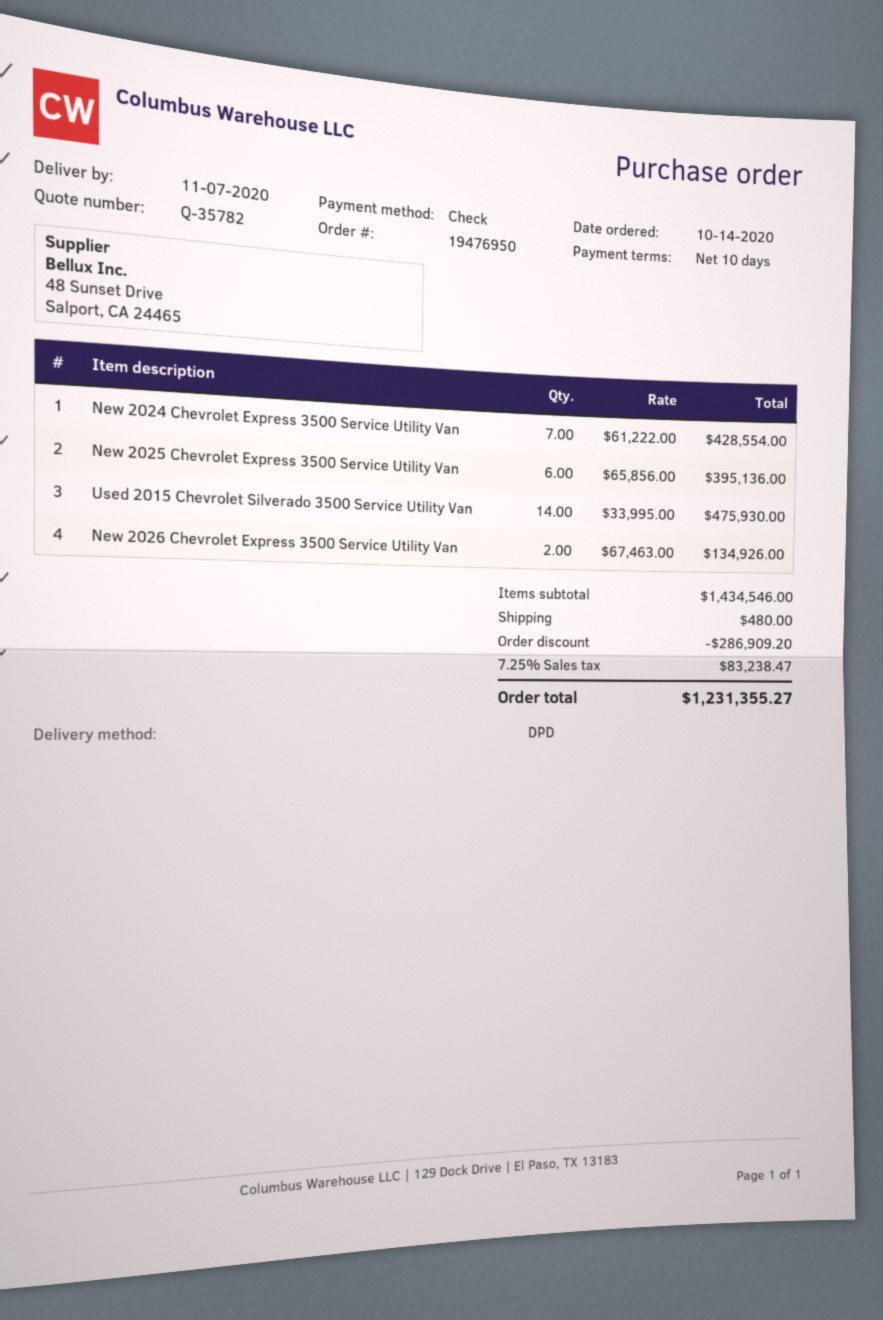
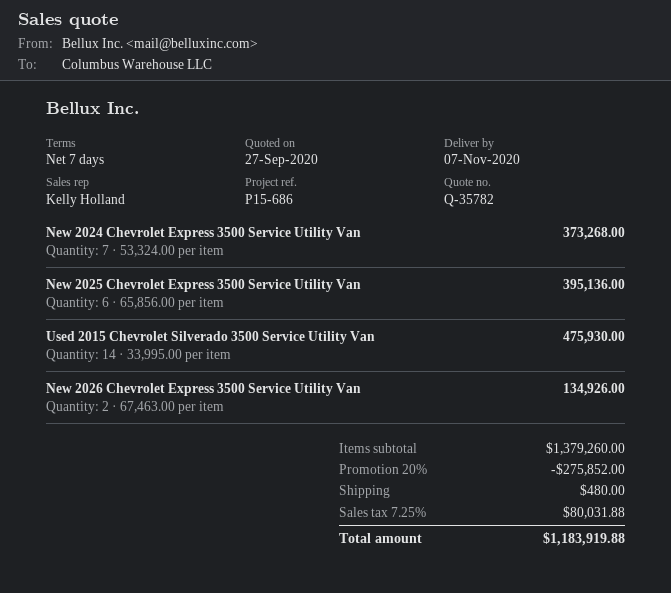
payment terms: 10 days -> 7 days
New 2024 Chevrolet Express 3500 Service Utility Van: 7 x 61222.00 = 428554.00 -> 7 x 53324.00 = 373268.00
subtotal: 1434546.00 -> 1379260.00
discount: 286909.20 -> 275852.00
tax: 7.25% = 83238.47 -> 7.25% = 80031.88
total: 1231355.27 -> 1183919.88

